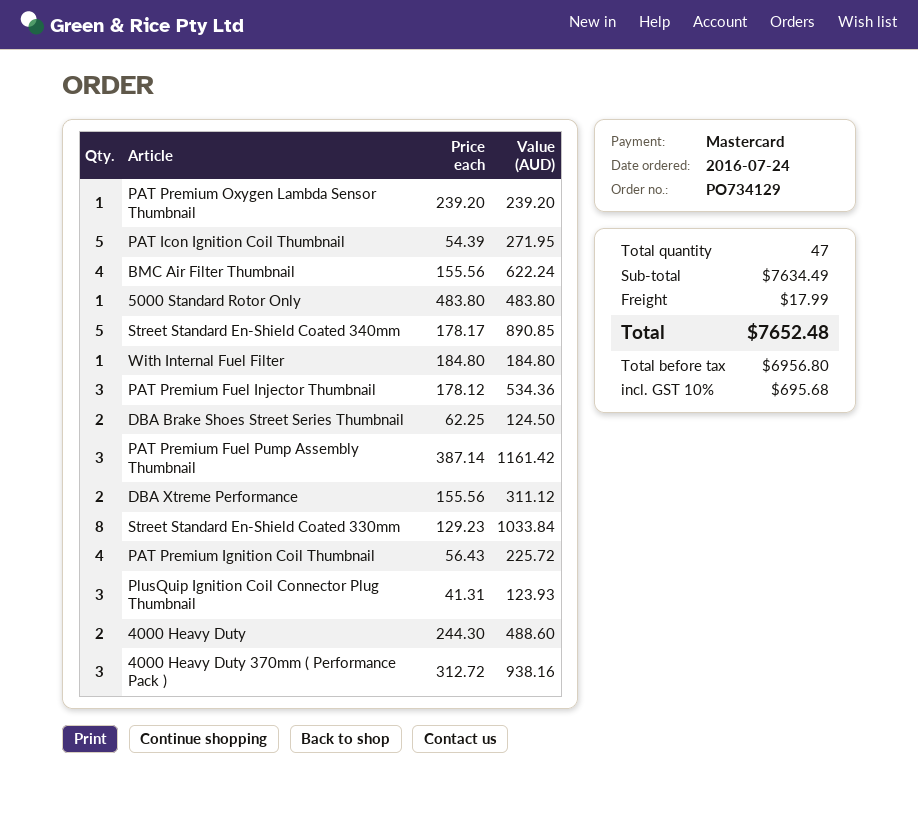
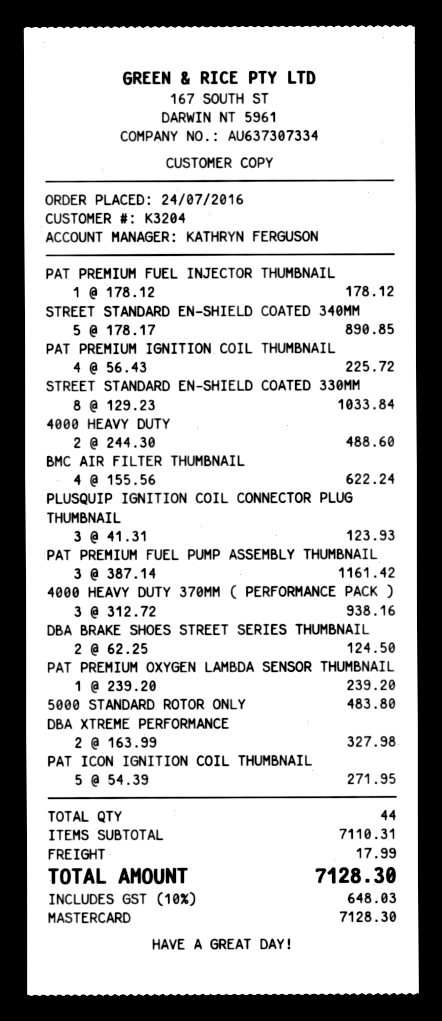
With Internal Fuel Filter: 1 x 184.80 = 184.80 -> none
PAT Premium Fuel Injector Thumbnail: 3 x 178.12 = 534.36 -> 1 x 178.12 = 178.12
DBA Xtreme Performance: 2 x 155.56 = 311.12 -> 2 x 163.99 = 327.98
total quantity: 47 -> 44
subtotal: 7634.49 -> 7110.31
tax: 10% = 695.68 -> 10% = 648.03
total: 7652.48 -> 7128.30

